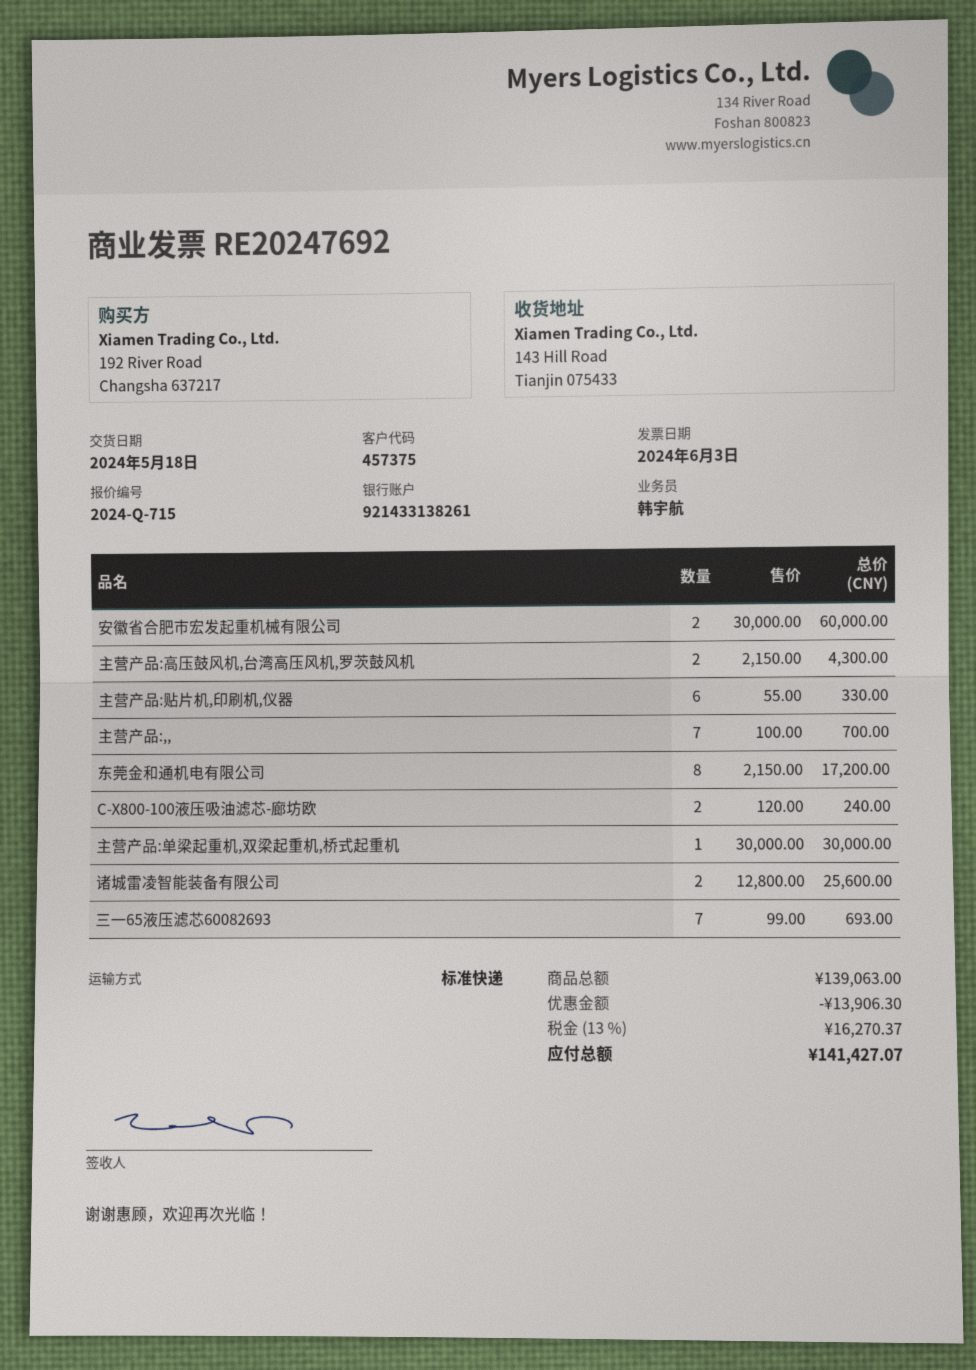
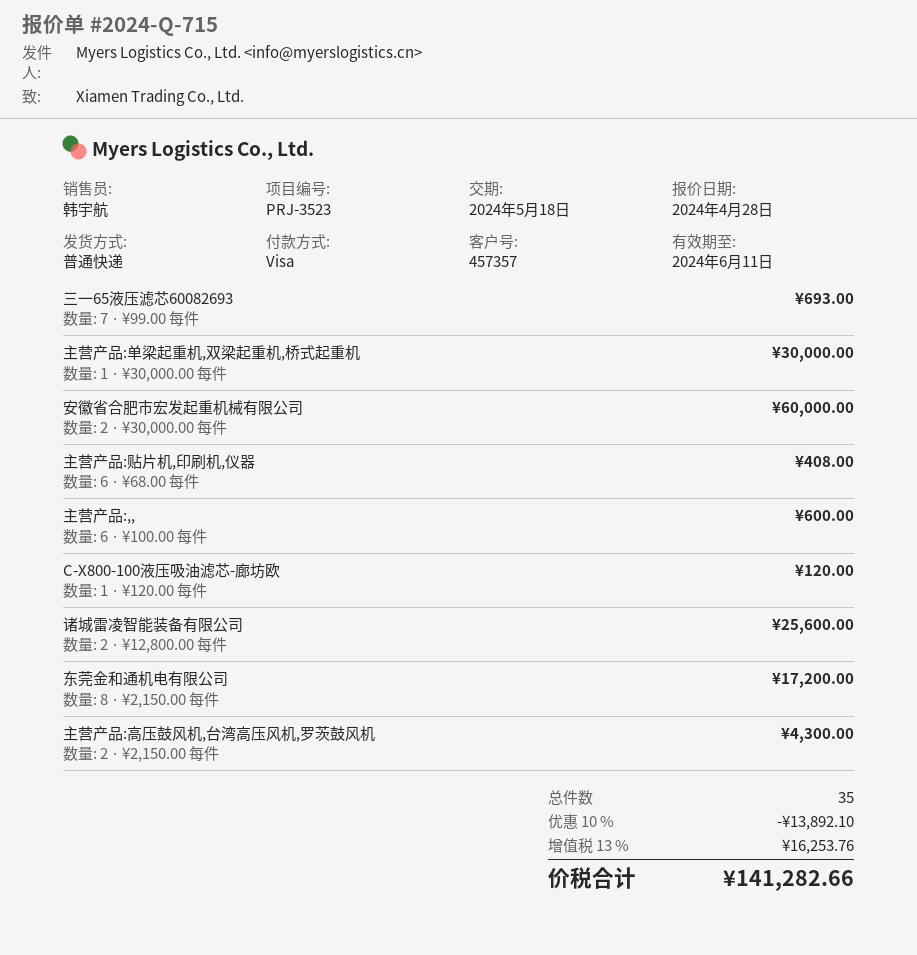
customer number: 457375 -> 457357
主营产品:贴片机,印刷机,仪器: 6 x 55.00 = 330.00 -> 6 x 68.00 = 408.00
主营产品:,,: 7 x 100.00 = 700.00 -> 6 x 100.00 = 600.00
C-X800-100液压吸油滤芯-廊坊欧: 2 x 120.00 = 240.00 -> 1 x 120.00 = 120.00
discount: 13906.30 -> 13892.10
tax: 13% = 16270.37 -> 13% = 16253.76
total: 141427.07 -> 141282.66

